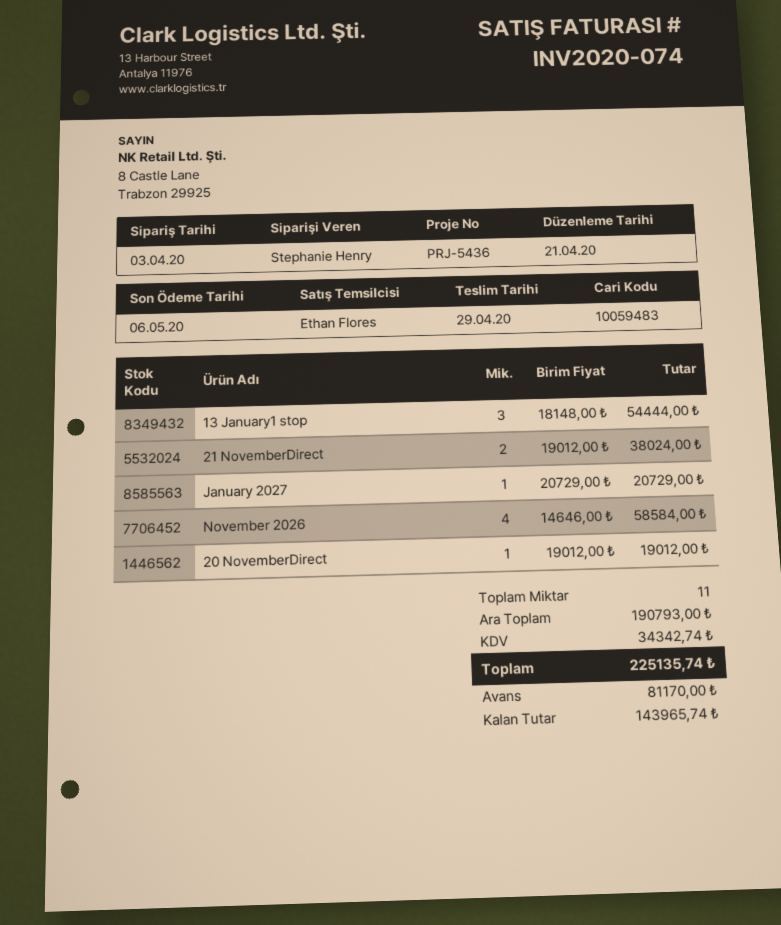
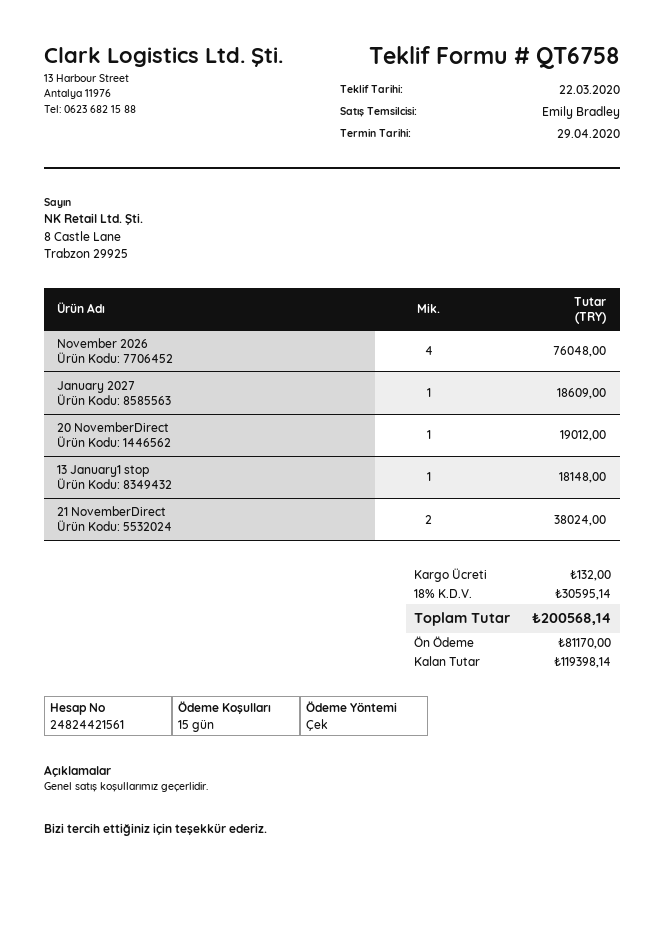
sales rep: Ethan Flores -> Emily Bradley
13 January1 stop: 3 for 54444.00 -> 1 for 18148.00
January 2027: 1 for 20729.00 -> 1 for 18609.00
November 2026: 4 for 58584.00 -> 4 for 76048.00
shipping: none -> 132.00
tax: 34342.74 -> 30595.14
total: 225135.74 -> 200568.14
balance: 143965.74 -> 119398.14

